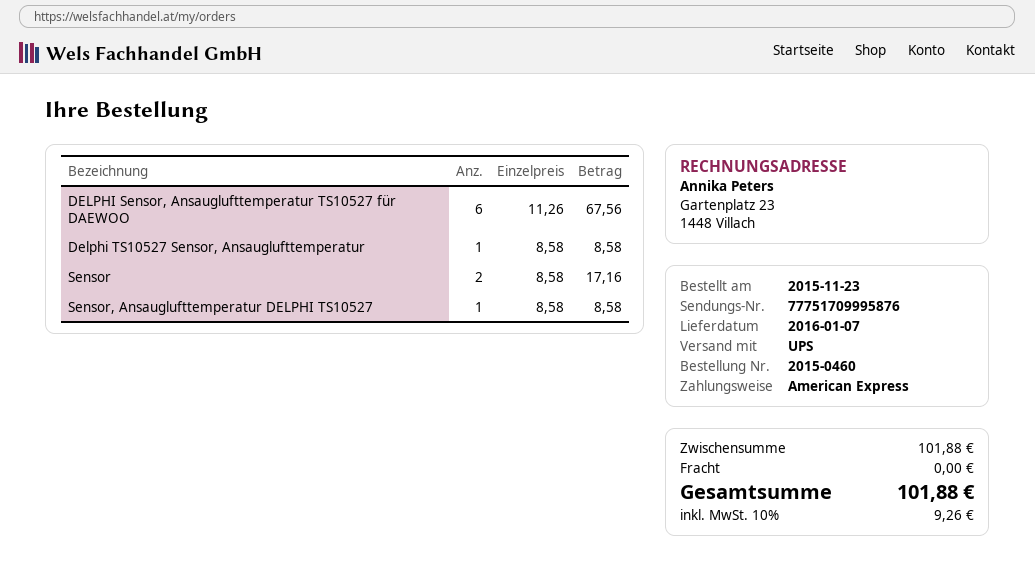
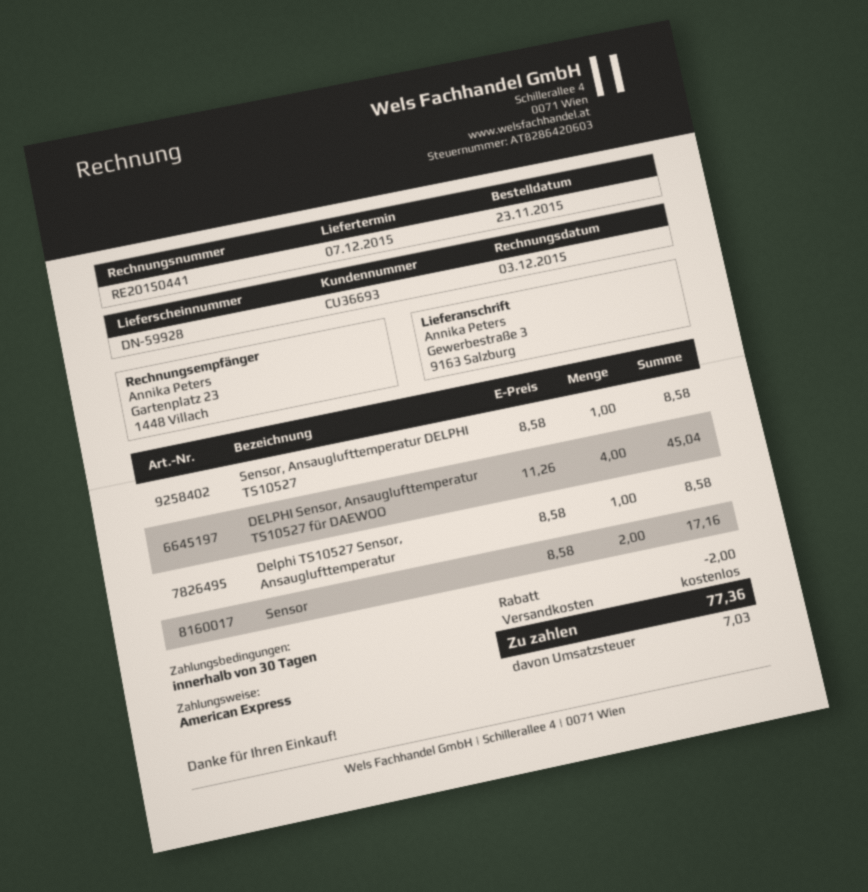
delivery date: 2016-01-07 -> 2015-12-07
DELPHI Sensor, Ansauglufttemperatur TS10527 für DAEWOO: 6 x 11.26 = 67.56 -> 4 x 11.26 = 45.04
discount: none -> 2.00
tax: 9.26 -> 7.03
total: 101.88 -> 77.36

